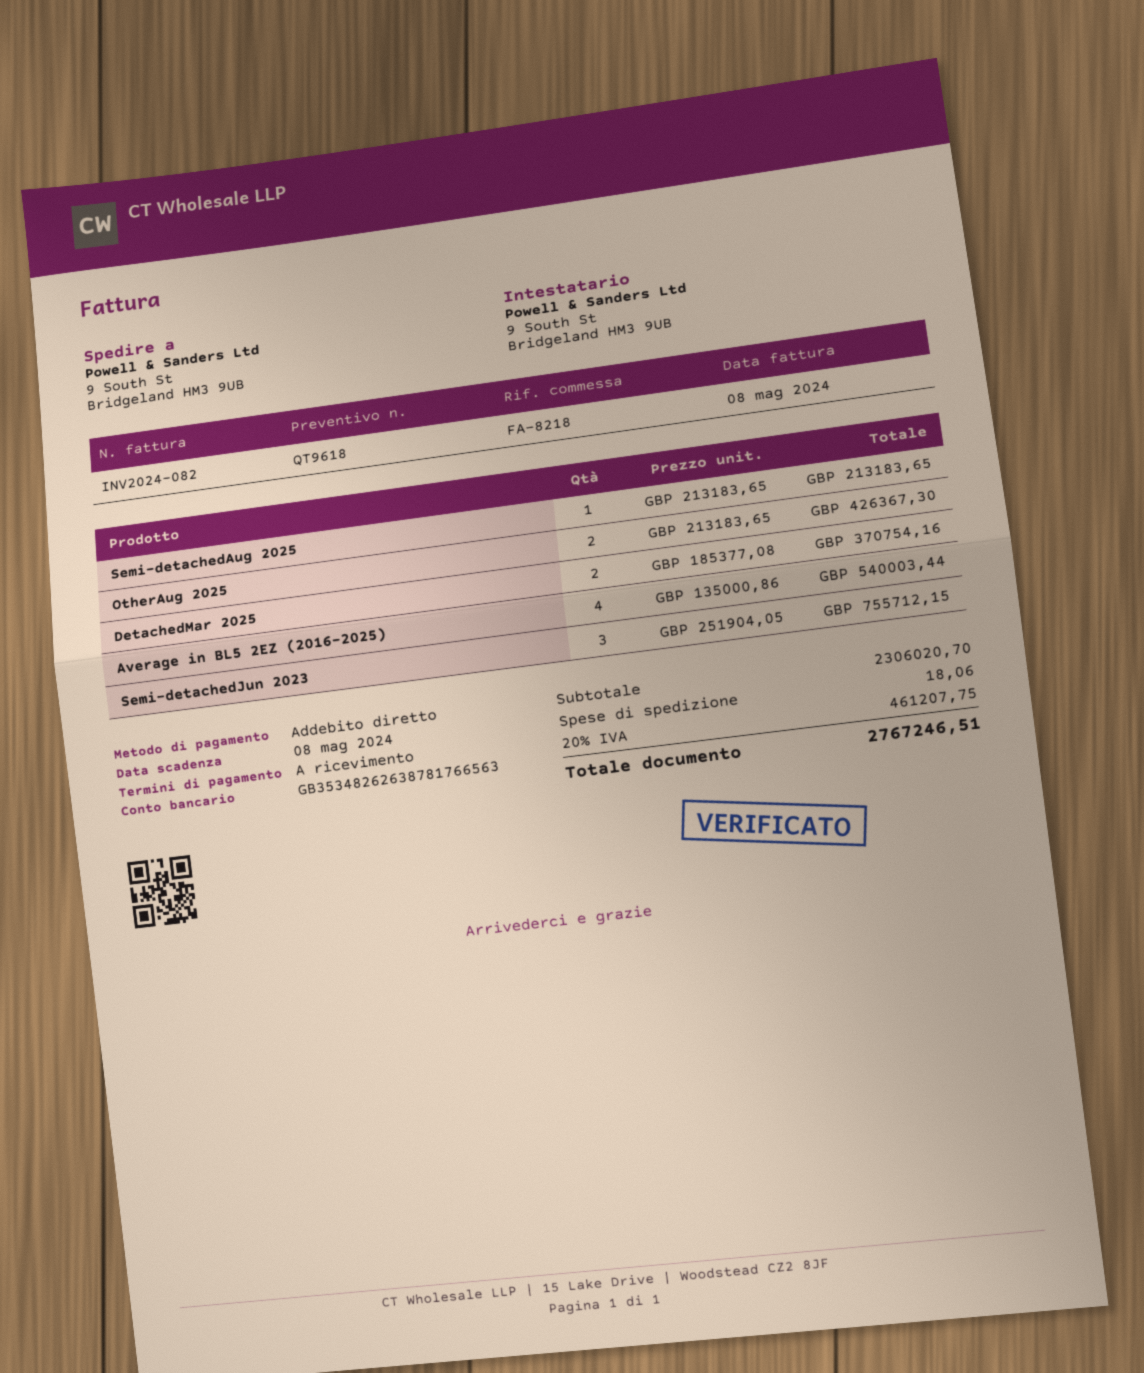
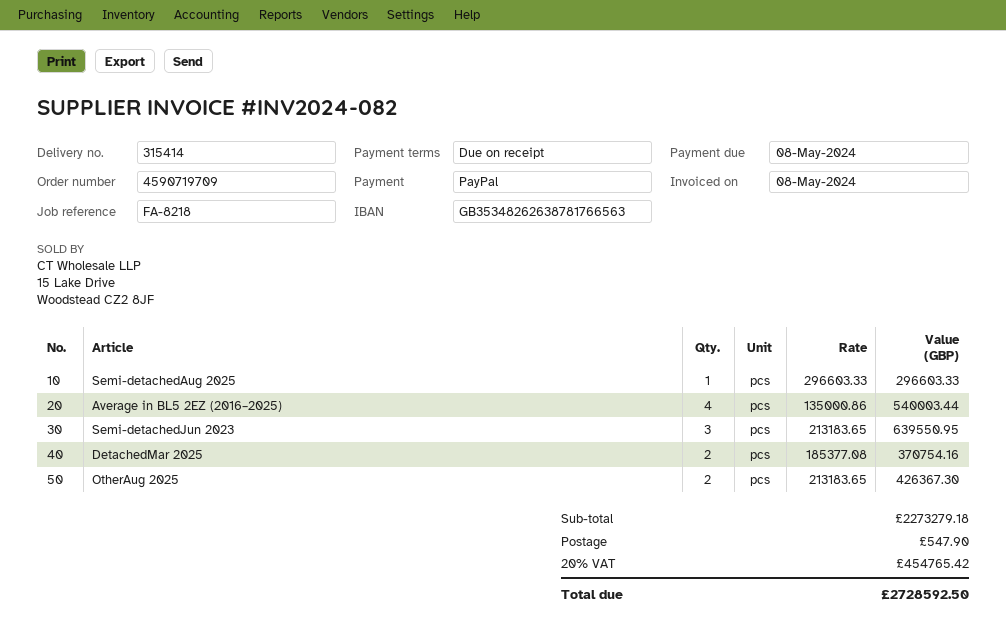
payment method: direct debit -> PayPal
Semi-detachedAug 2025: 1 x 213183.65 = 213183.65 -> 1 x 296603.33 = 296603.33
Semi-detachedJun 2023: 3 x 251904.05 = 755712.15 -> 3 x 213183.65 = 639550.95
subtotal: 2306020.70 -> 2273279.18
shipping: 18.06 -> 547.90
tax: 20% = 461207.75 -> 20% = 454765.42
total: 2767246.51 -> 2728592.50

